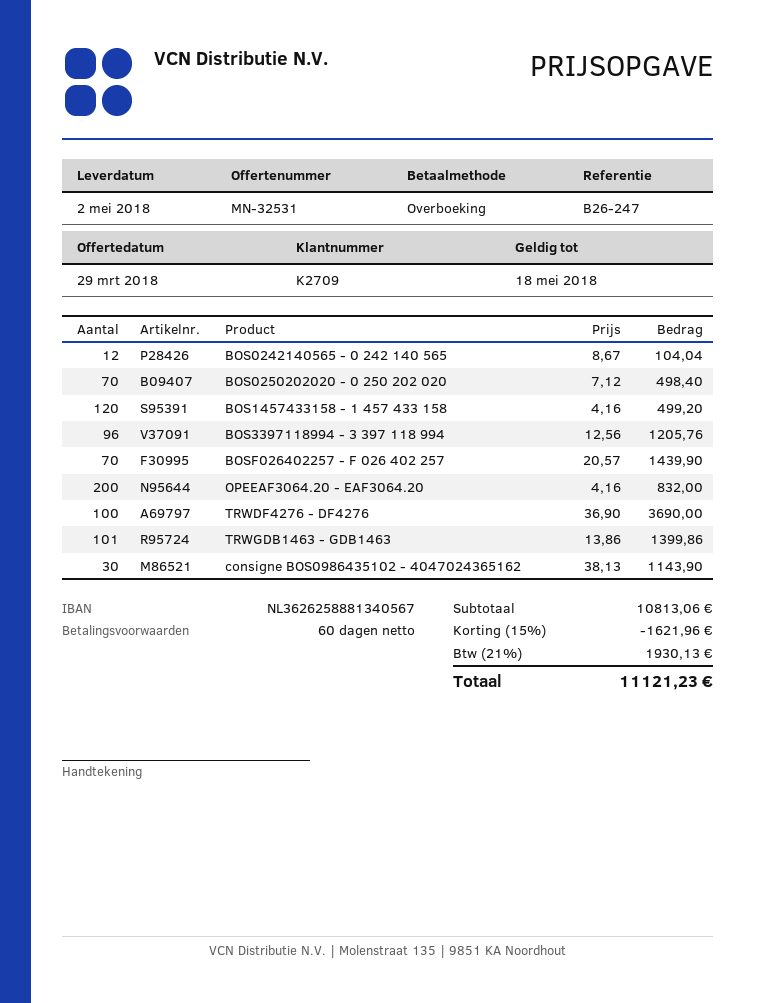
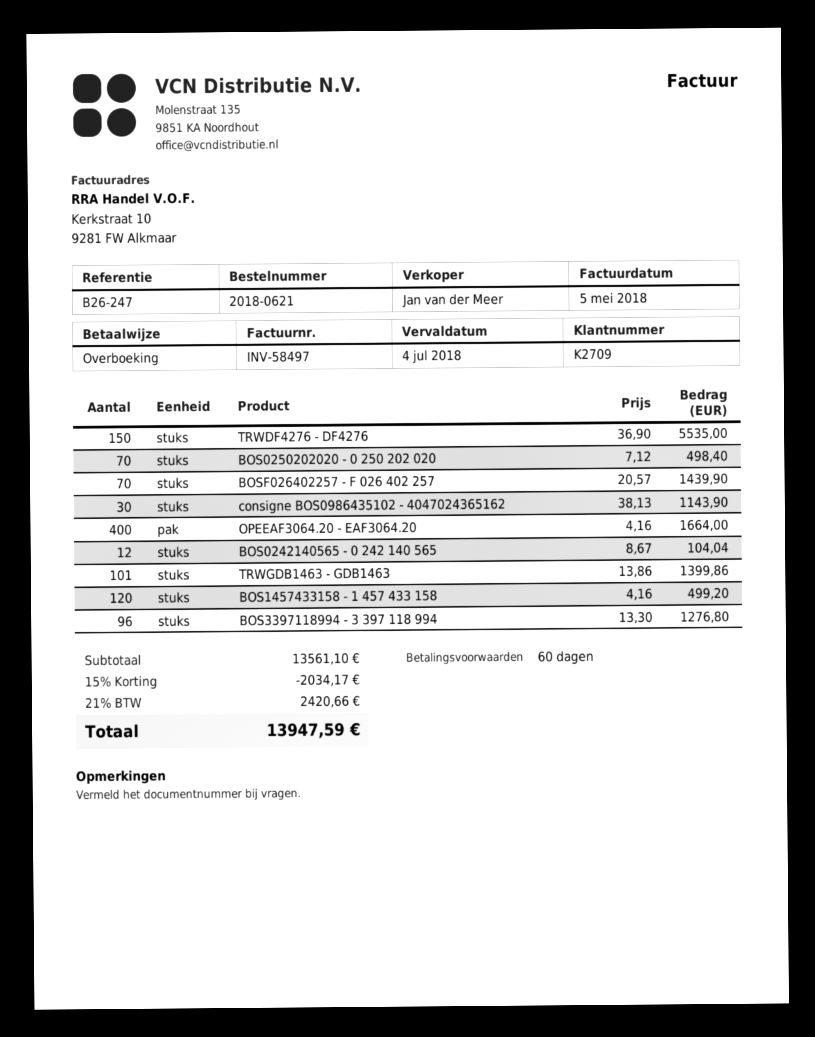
BOS3397118994 - 3 397 118 994: 96 x 12.56 = 1205.76 -> 96 x 13.30 = 1276.80
OPEEAF3064.20 - EAF3064.20: 200 x 4.16 = 832.00 -> 400 x 4.16 = 1664.00
TRWDF4276 - DF4276: 100 x 36.90 = 3690.00 -> 150 x 36.90 = 5535.00
subtotal: 10813.06 -> 13561.10
discount: 15% = 1621.96 -> 15% = 2034.17
tax: 21% = 1930.13 -> 21% = 2420.66
total: 11121.23 -> 13947.59

